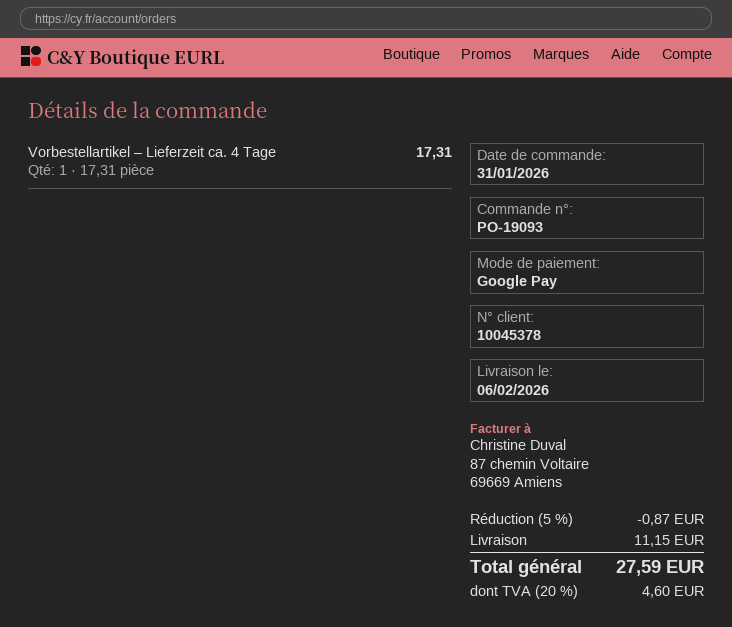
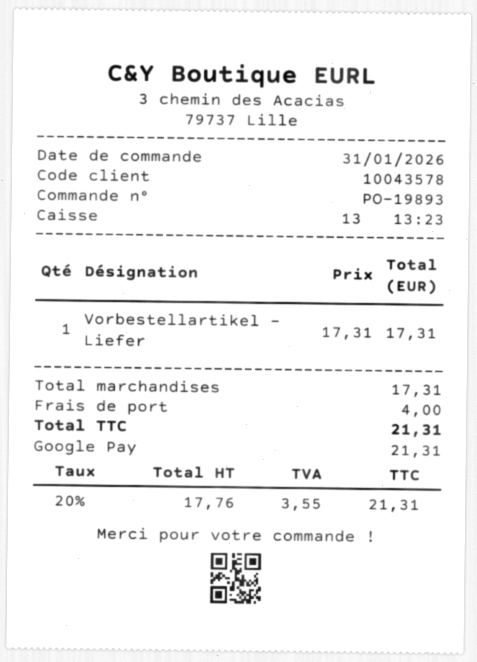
order number: PO-19093 -> PO-19893
customer number: 10045378 -> 10043578
discount: 5% = 0.87 -> none
shipping: 11.15 -> 4.00
tax: 20% = 4.60 -> 20% = 3.55
total: 27.59 -> 21.31

